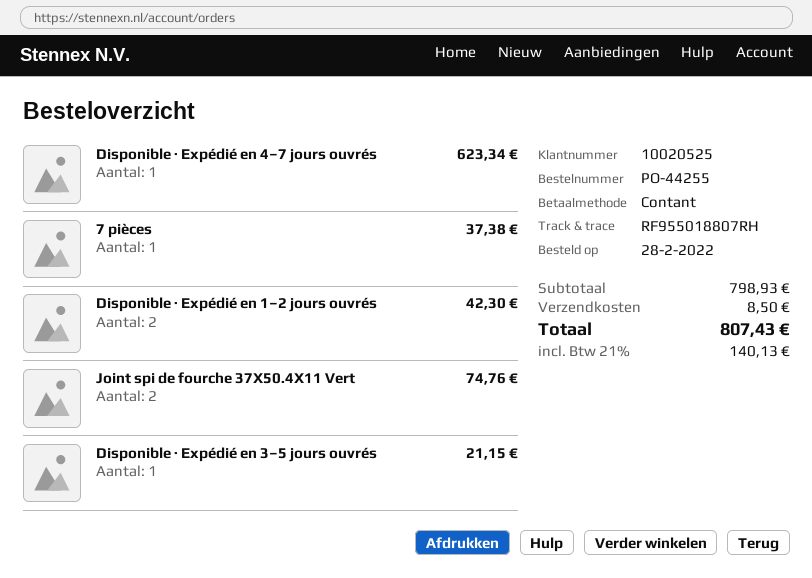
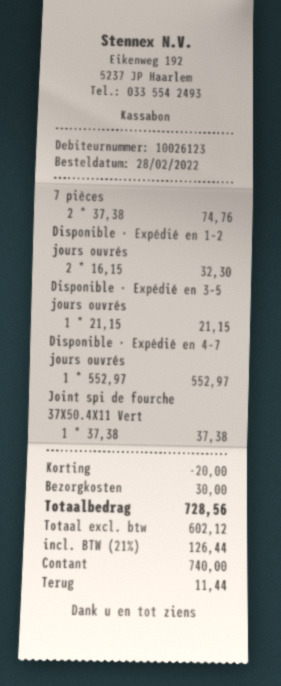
customer number: 10020525 -> 10026123
Disponible · Expédié en 4–7 jours ouvrés: 1 for 623.34 -> 1 for 552.97
7 pièces: 1 for 37.38 -> 2 for 74.76
Disponible · Expédié en 1–2 jours ouvrés: 2 for 42.30 -> 2 for 32.30
Joint spi de fourche 37X50.4X11 Vert: 2 for 74.76 -> 1 for 37.38
discount: none -> 20.00
shipping: 8.50 -> 30.00
tax: 21% = 140.13 -> 21% = 126.44
total: 807.43 -> 728.56

